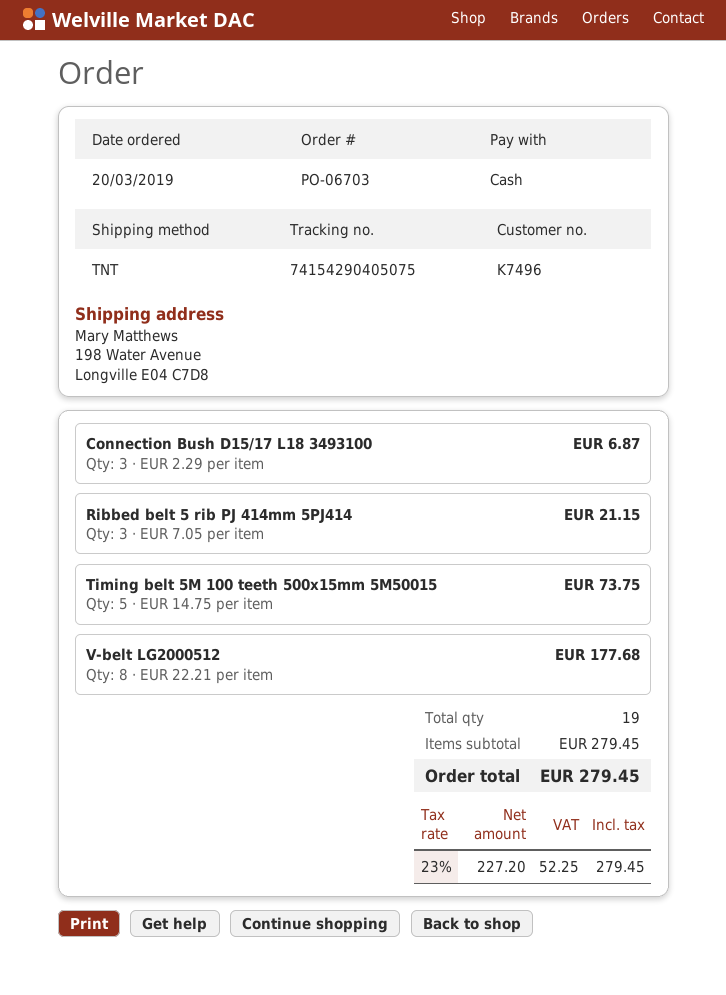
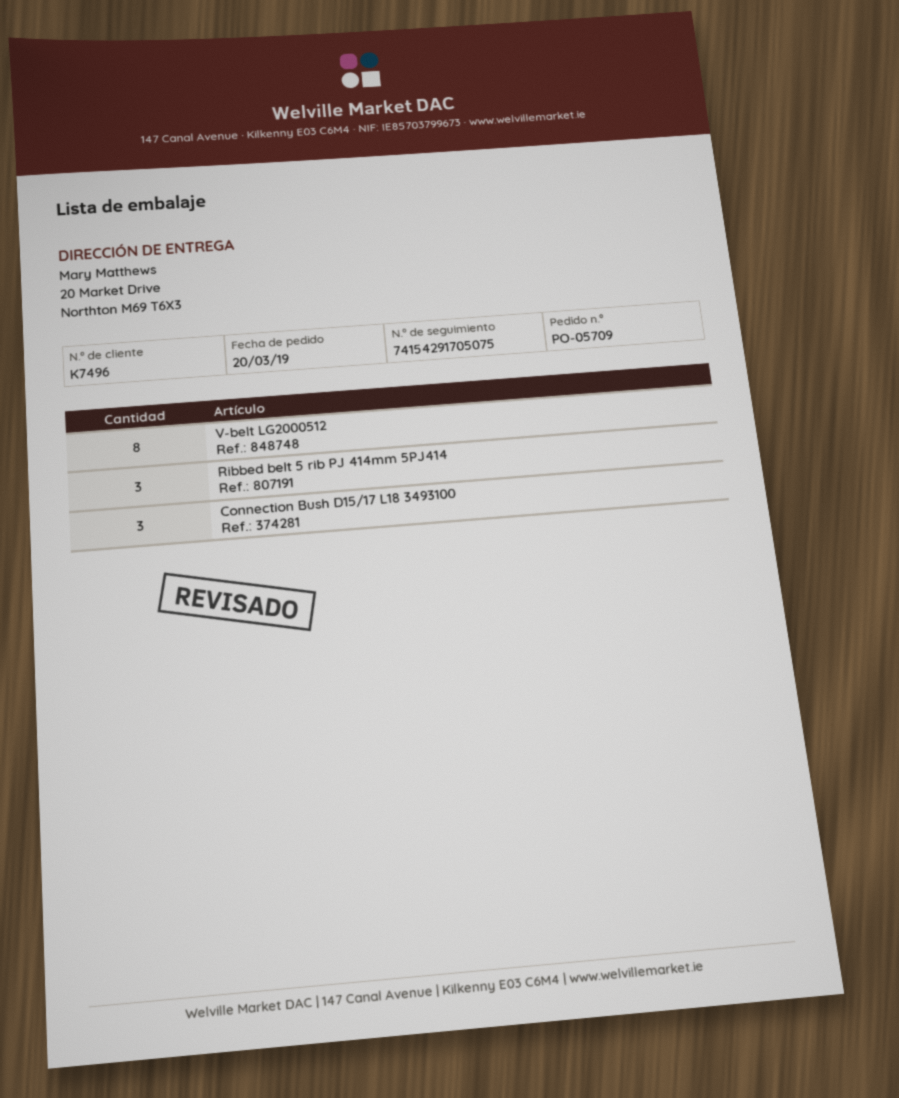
order number: PO-06703 -> PO-05709
tracking number: 74154290405075 -> 74154291705075
ship to: 198 Water Avenue, Longville E04 C7D8 -> 20 Market Drive, Northton M69 T6X3
Timing belt 5M 100 teeth 500x15mm 5M50015: 5 -> none

